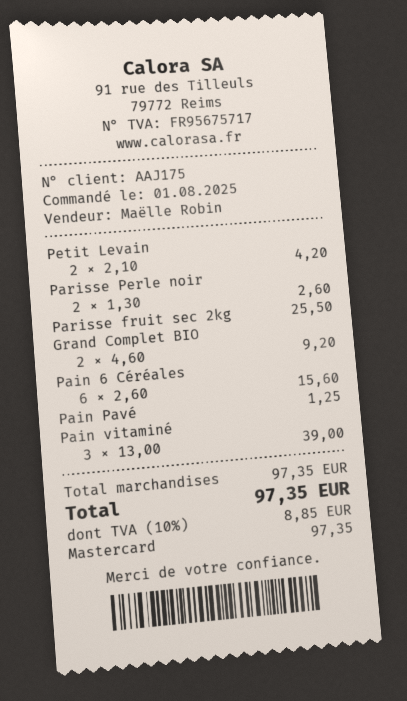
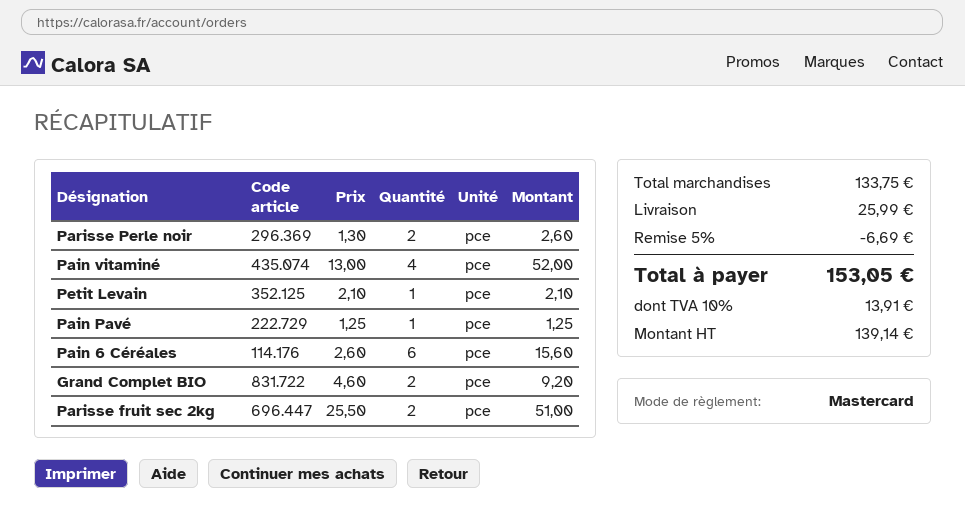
Petit Levain: 2 x 2.10 = 4.20 -> 1 x 2.10 = 2.10
Parisse fruit sec 2kg: 1 x 25.50 = 25.50 -> 2 x 25.50 = 51.00
Pain vitaminé: 3 x 13.00 = 39.00 -> 4 x 13.00 = 52.00
subtotal: 97.35 -> 133.75
discount: none -> 5% = 6.69
shipping: none -> 25.99
tax: 10% = 8.85 -> 10% = 13.91
total: 97.35 -> 153.05

